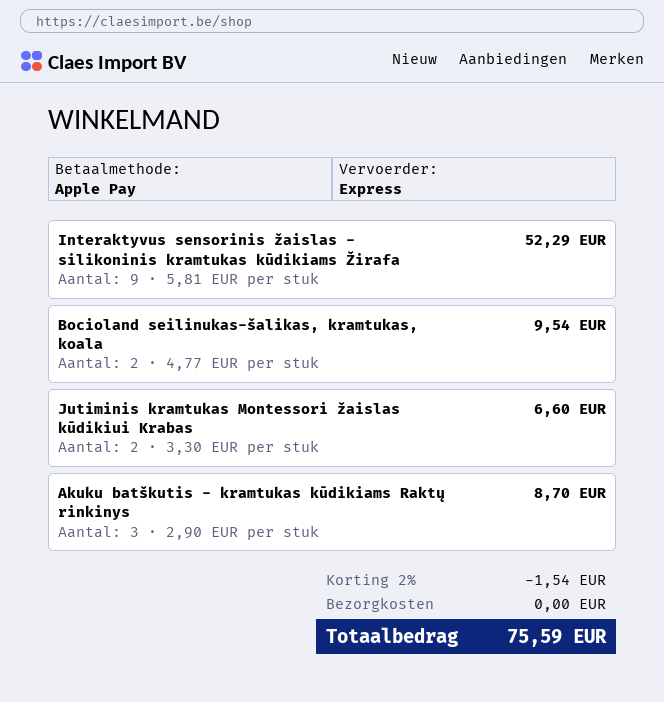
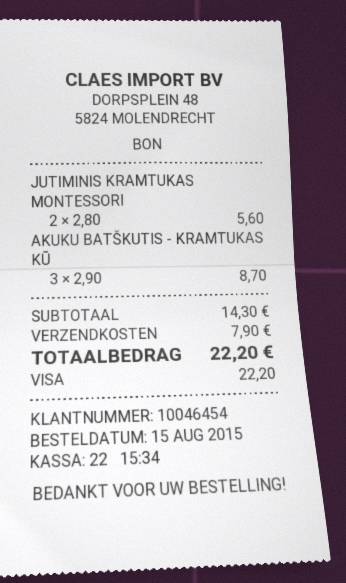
payment method: Apple Pay -> Visa
Interaktyvus sensorinis žaislas - silikoninis kramtukas kūdikiams Žirafa: 9 x 5.81 = 52.29 -> none
Bocioland seilinukas-šalikas, kramtukas, koala: 2 x 4.77 = 9.54 -> none
Jutiminis kramtukas Montessori žaislas kūdikiui Krabas: 2 x 3.30 = 6.60 -> 2 x 2.80 = 5.60
discount: 2% = 1.54 -> none
shipping: 0.00 -> 7.90
total: 75.59 -> 22.20

